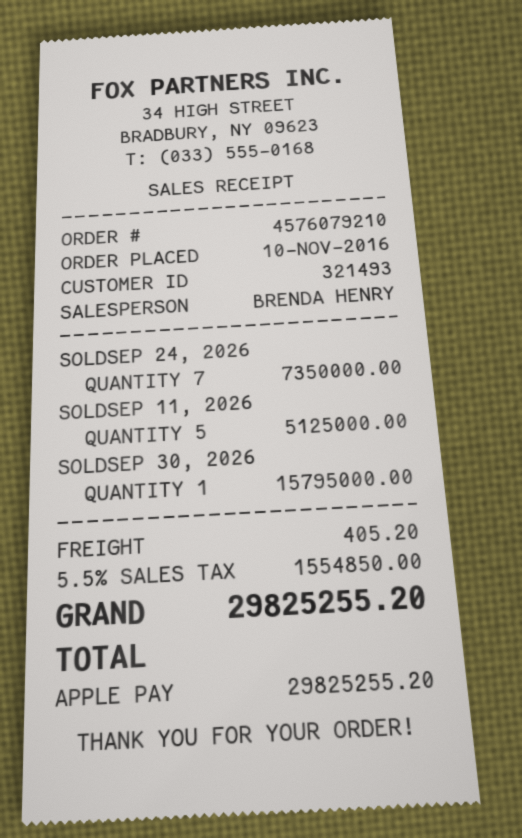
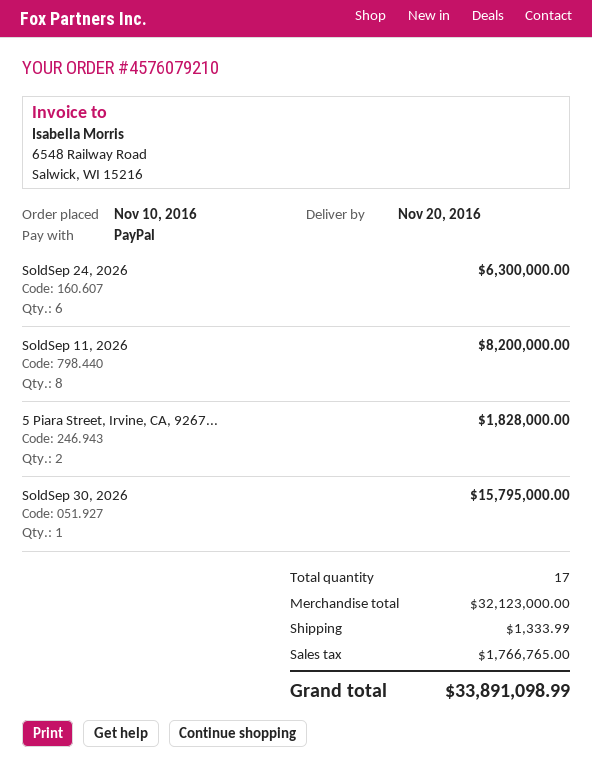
payment method: Apple Pay -> PayPal
SOLDSEP 24, 2026: 7 for 7350000.00 -> 6 for 6300000.00
SOLDSEP 11, 2026: 5 for 5125000.00 -> 8 for 8200000.00
5 Piara Street, Irvine, CA, 9267...: none -> 2 for 1828000.00
shipping: 405.20 -> 1333.99
tax: 1554850.00 -> 1766765.00
total: 29825255.20 -> 33891098.99

